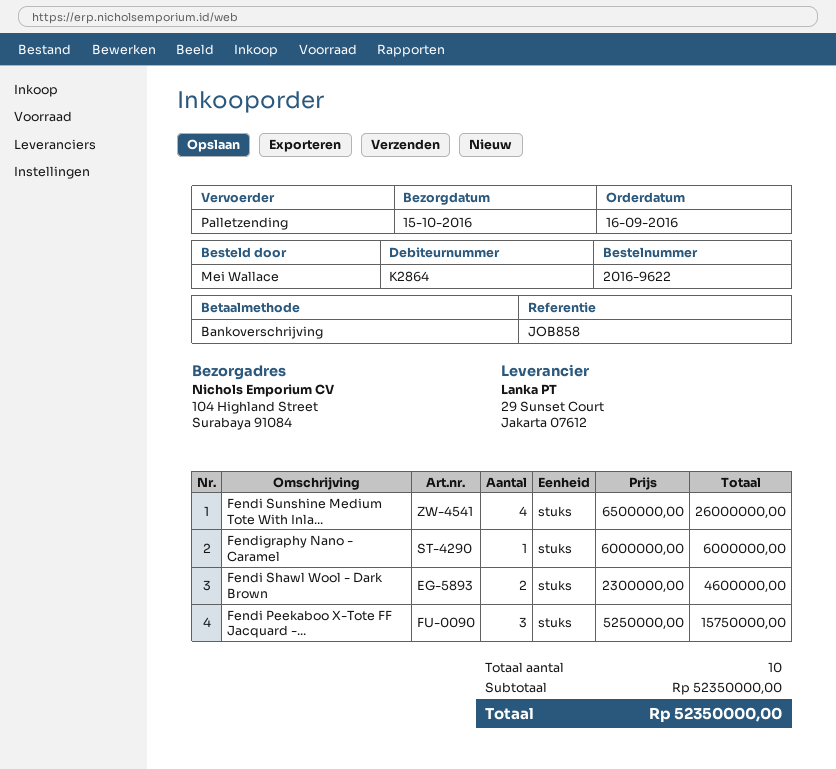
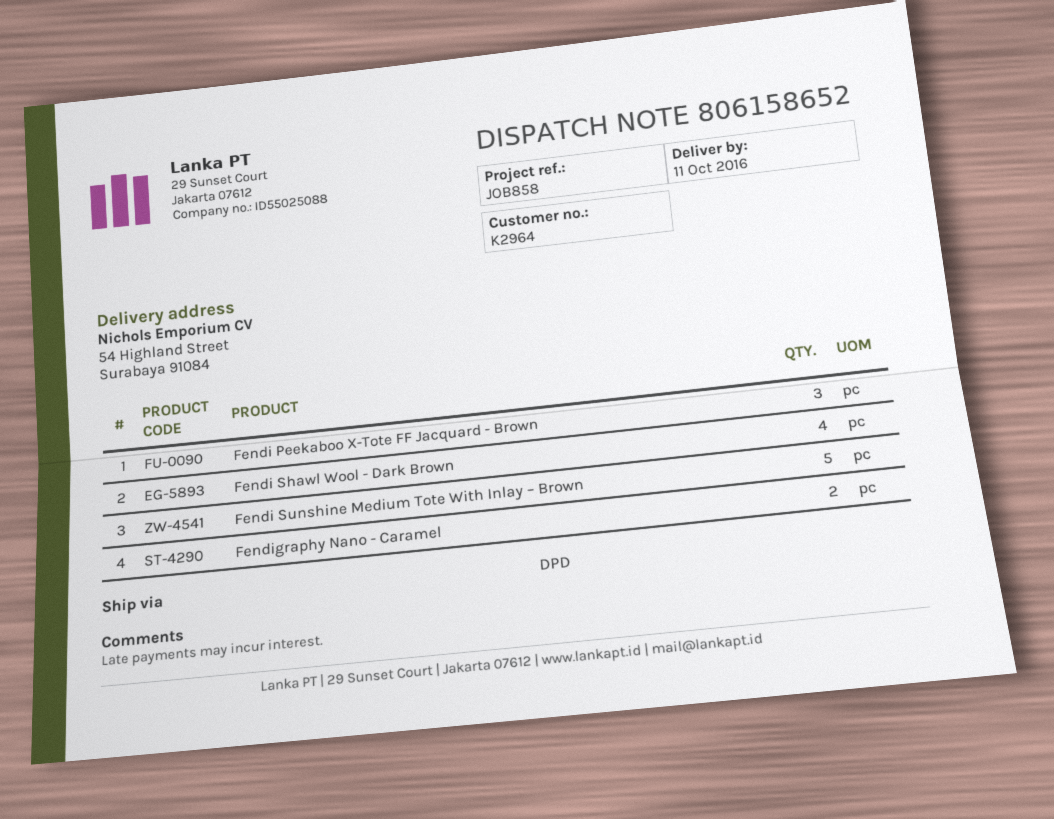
delivery date: 2016-10-15 -> 2016-10-11
customer number: K2864 -> K2964
shipping method: pallet freight -> DPD
ship to: 104 Highland Street, Surabaya 91084 -> 54 Highland Street, Surabaya 91084
Fendi Sunshine Medium Tote With Inla...: 4 -> 5
Fendigraphy Nano - Caramel: 1 -> 2
Fendi Shawl Wool - Dark Brown: 2 -> 4

